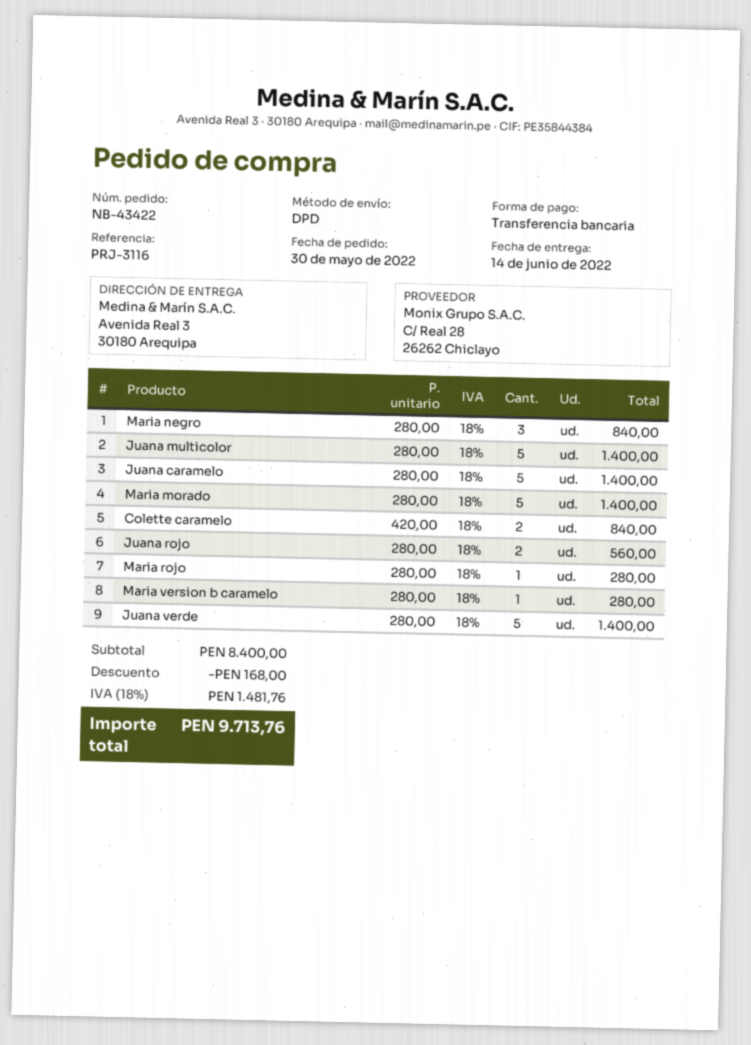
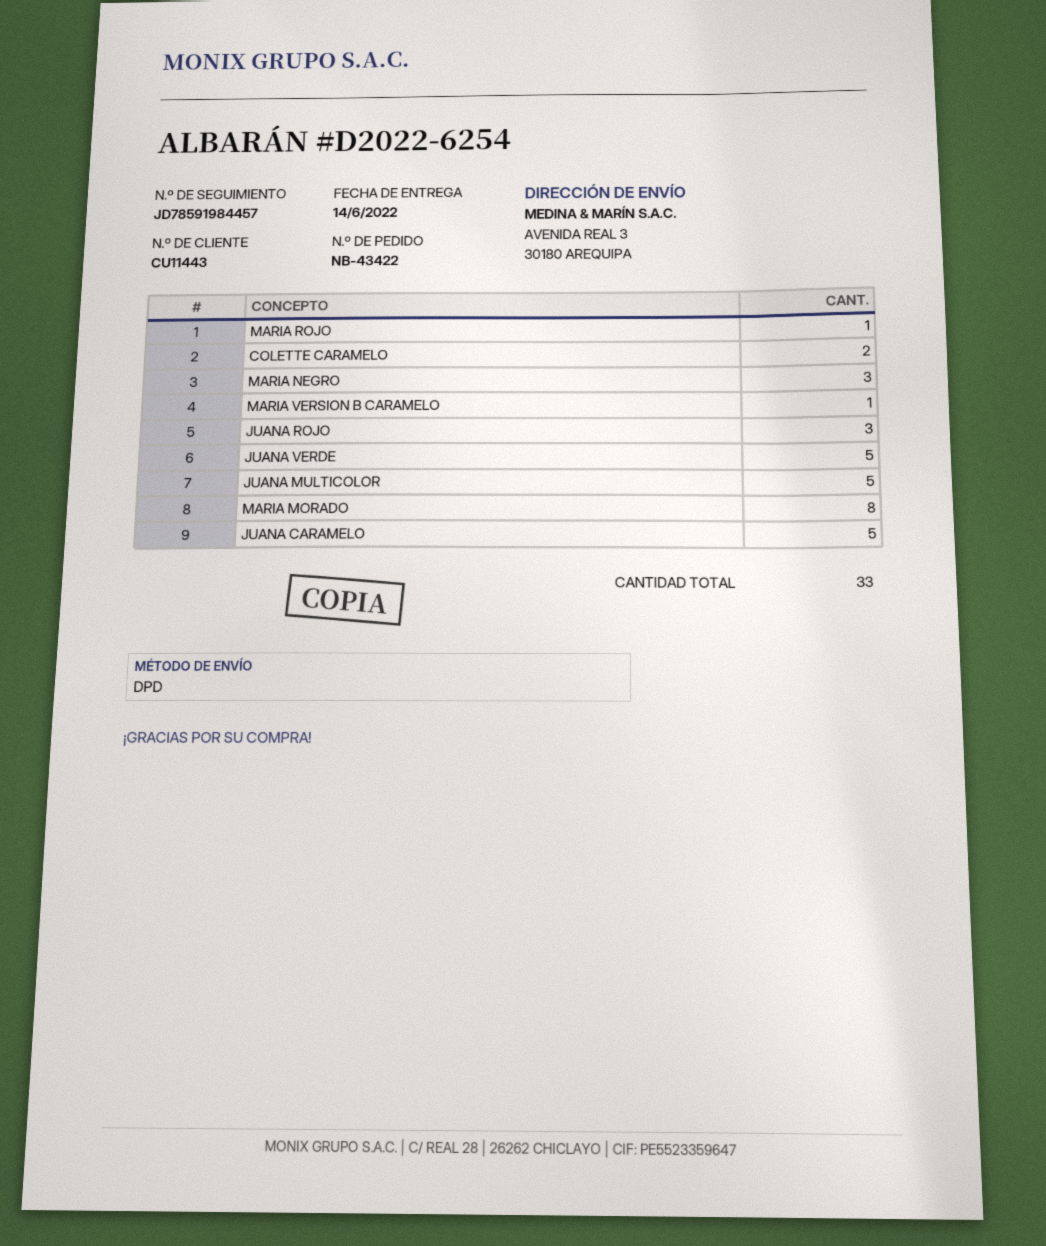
Maria morado: 5 -> 8
Juana rojo: 2 -> 3

